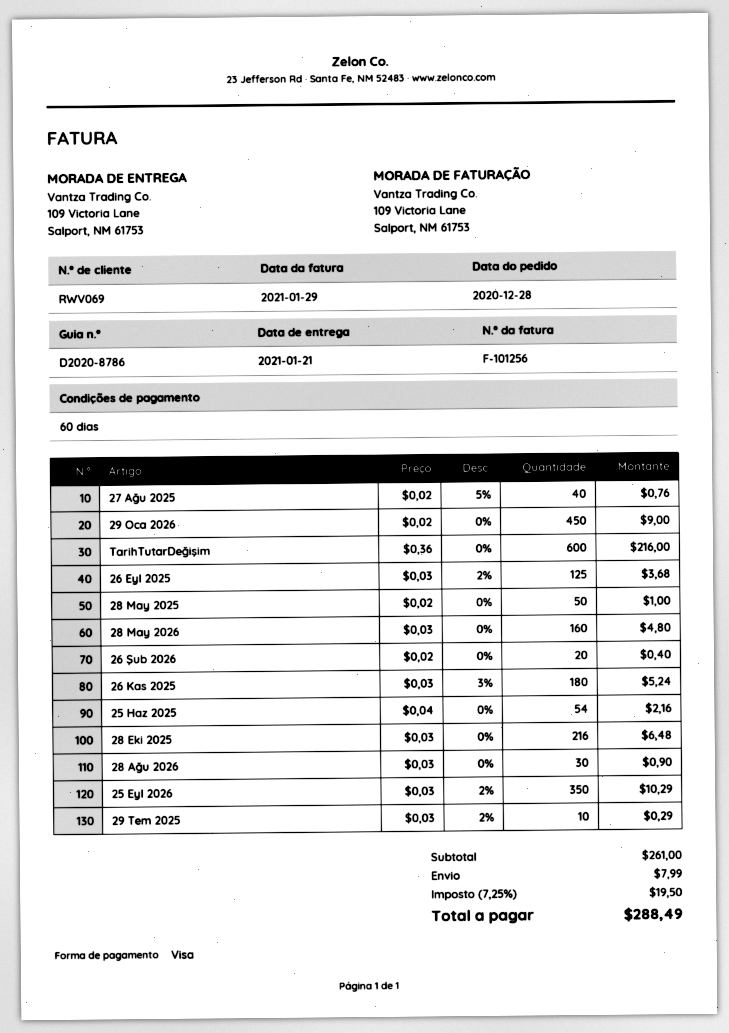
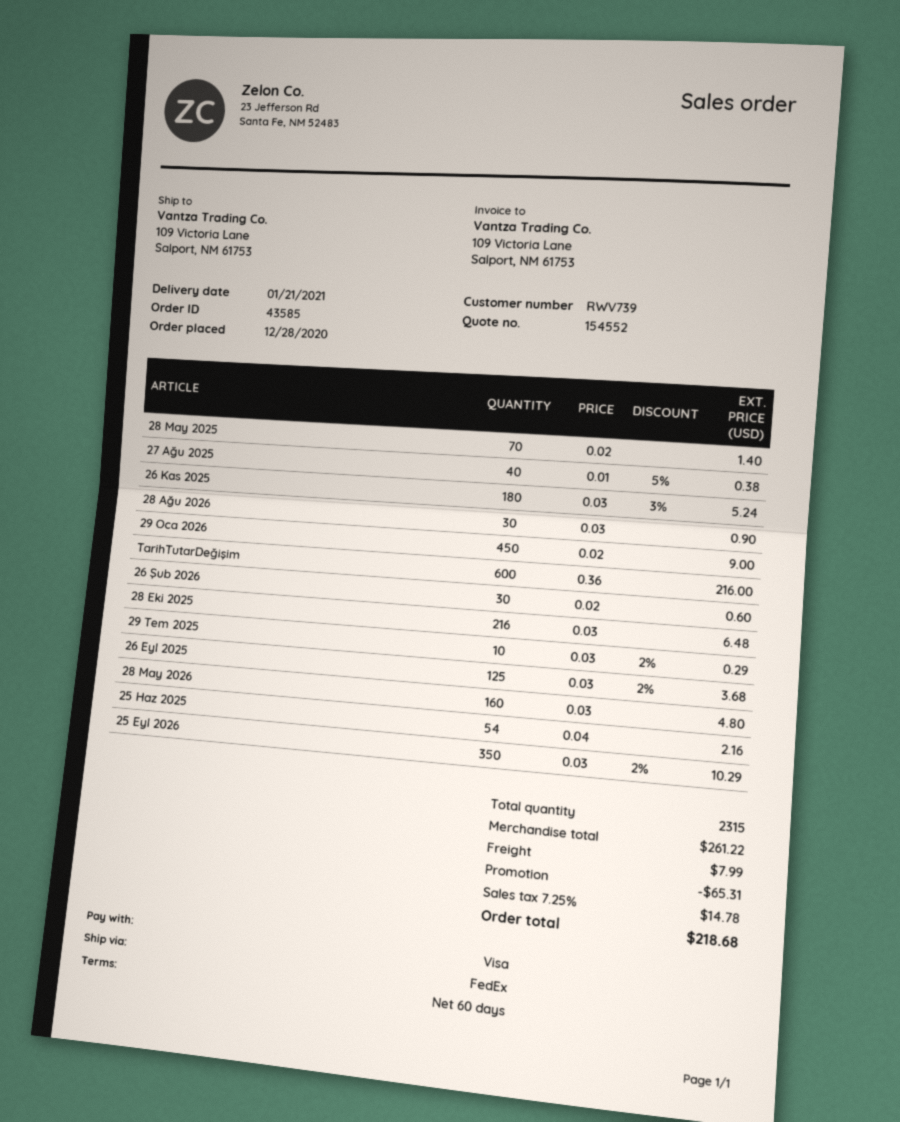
customer number: RWV069 -> RWV739
27 Ağu 2025: 40 x 0.02 - 5% = 0.76 -> 40 x 0.01 - 5% = 0.38
28 May 2025: 50 x 0.02 = 1.00 -> 70 x 0.02 = 1.40
26 Şub 2026: 20 x 0.02 = 0.40 -> 30 x 0.02 = 0.60
subtotal: 261.00 -> 261.22
discount: none -> 65.31
tax: 7.25% = 19.50 -> 7.25% = 14.78
total: 288.49 -> 218.68

